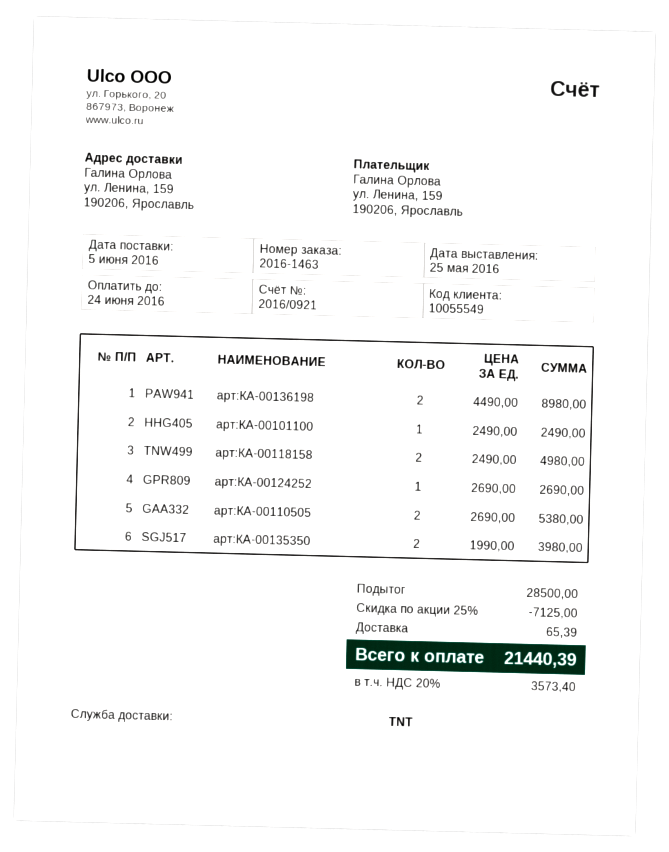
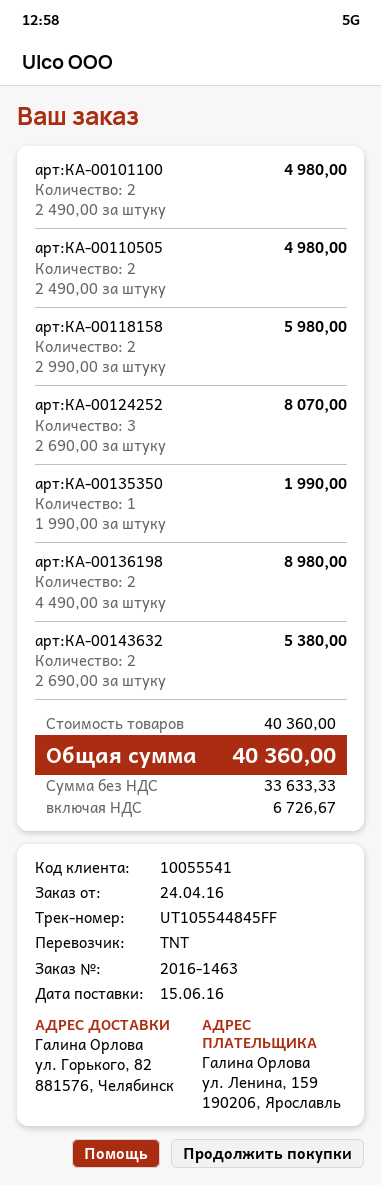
delivery date: 2016-06-05 -> 2016-06-15
customer number: 10055549 -> 10055541
ship to: ул. Ленина, 159, 190206, Ярославль -> ул. Горького, 82, 881576, Челябинск
арт:КА-00101100: 1 x 2490.00 = 2490.00 -> 2 x 2490.00 = 4980.00
арт:КА-00118158: 2 x 2490.00 = 4980.00 -> 2 x 2990.00 = 5980.00
арт:КА-00124252: 1 x 2690.00 = 2690.00 -> 3 x 2690.00 = 8070.00
арт:КА-00110505: 2 x 2690.00 = 5380.00 -> 2 x 2490.00 = 4980.00
арт:КА-00135350: 2 x 1990.00 = 3980.00 -> 1 x 1990.00 = 1990.00
арт:КА-00143632: none -> 2 x 2690.00 = 5380.00
subtotal: 28500.00 -> 40360.00
discount: 25% = 7125.00 -> none
shipping: 65.39 -> none
tax: 3573.40 -> 6726.67
total: 21440.39 -> 40360.00

